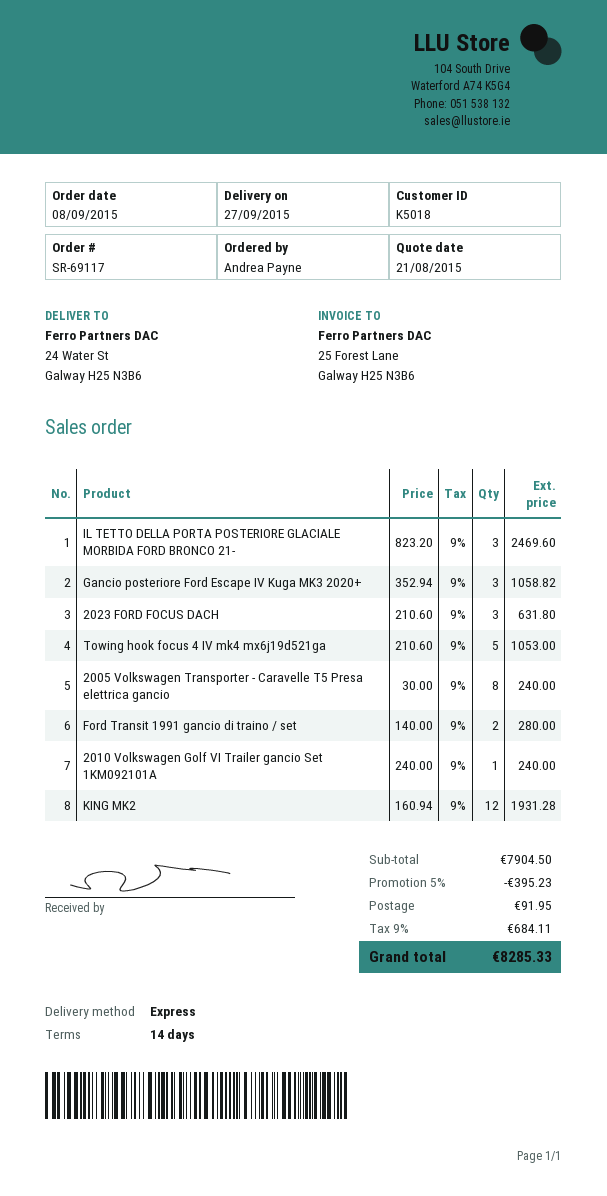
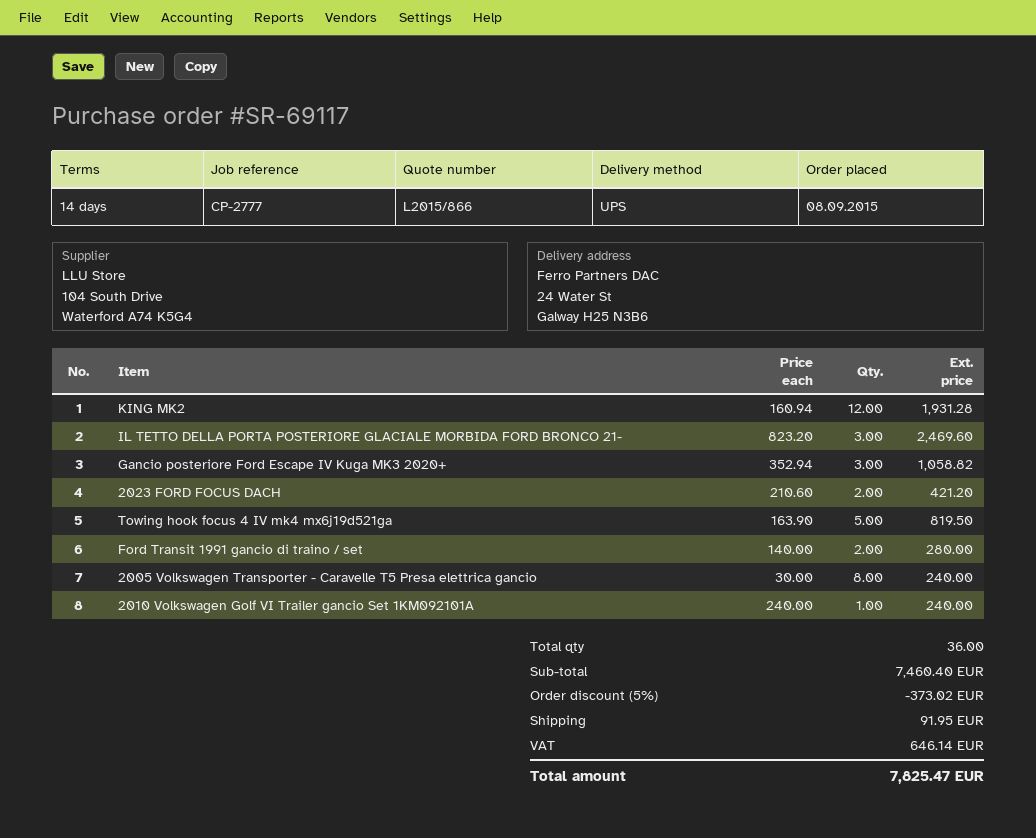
shipping method: express -> UPS
2023 FORD FOCUS DACH: 3 x 210.60 = 631.80 -> 2 x 210.60 = 421.20
Towing hook focus 4 IV mk4 mx6j19d521ga: 5 x 210.60 = 1053.00 -> 5 x 163.90 = 819.50
subtotal: 7904.50 -> 7460.40
discount: 5% = 395.23 -> 5% = 373.02
tax: 684.11 -> 646.14
total: 8285.33 -> 7825.47

